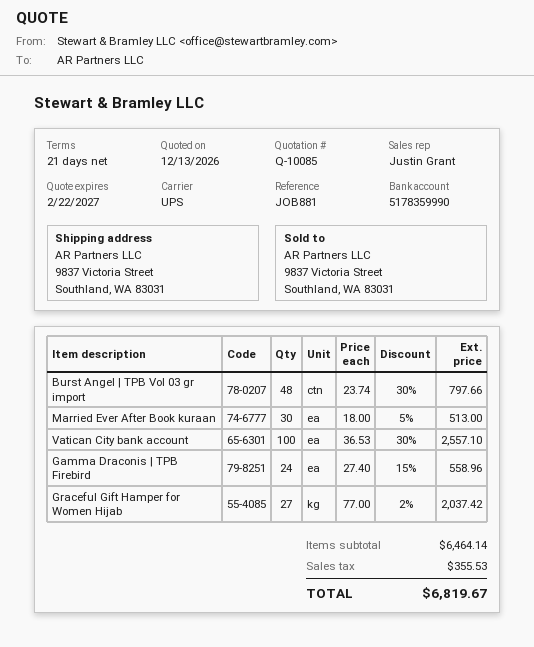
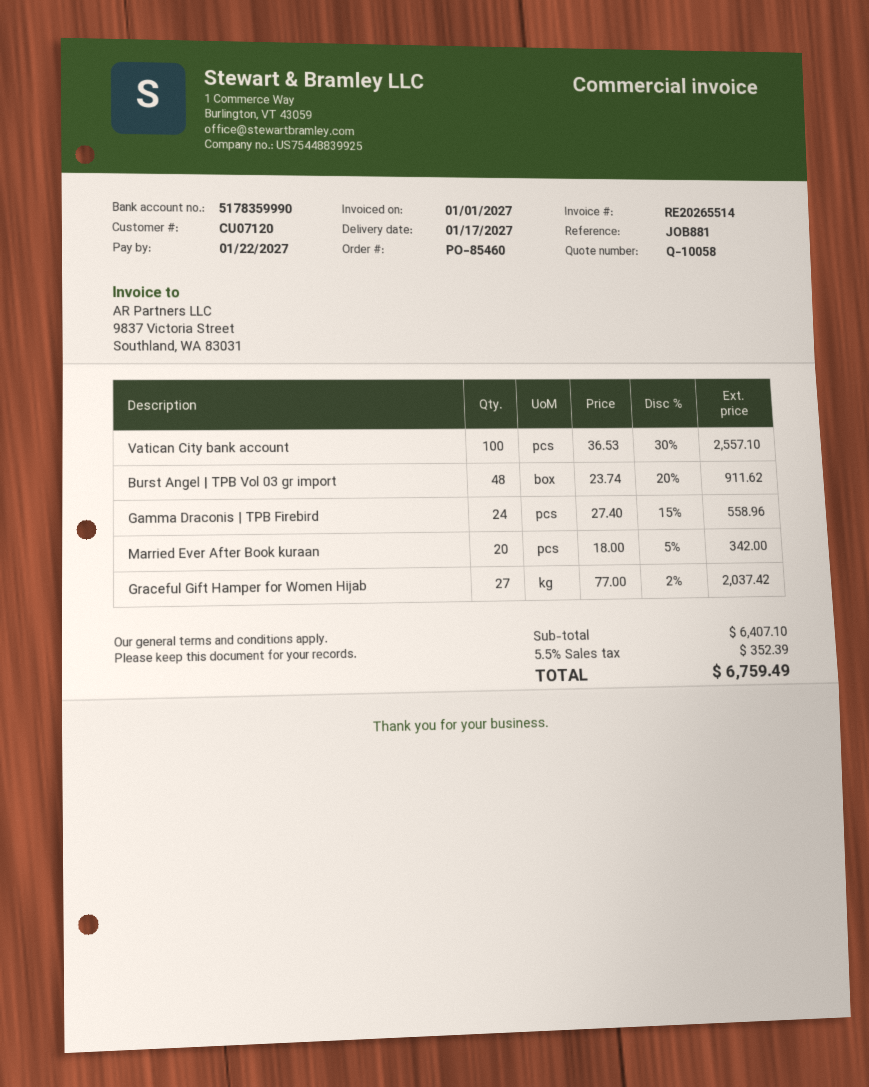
quote number: Q-10085 -> Q-10058
Burst Angel | TPB Vol 03 gr import: 48 x 23.74 - 30% = 797.66 -> 48 x 23.74 - 20% = 911.62
Married Ever After Book kuraan: 30 x 18.00 - 5% = 513.00 -> 20 x 18.00 - 5% = 342.00
subtotal: 6464.14 -> 6407.10
tax: 355.53 -> 352.39
total: 6819.67 -> 6759.49

